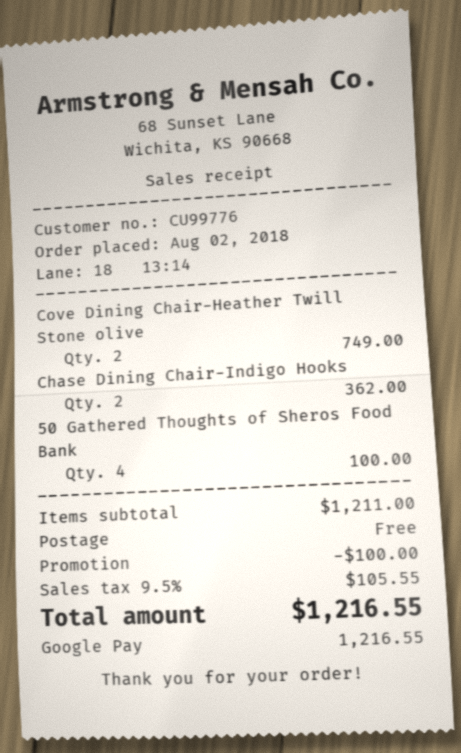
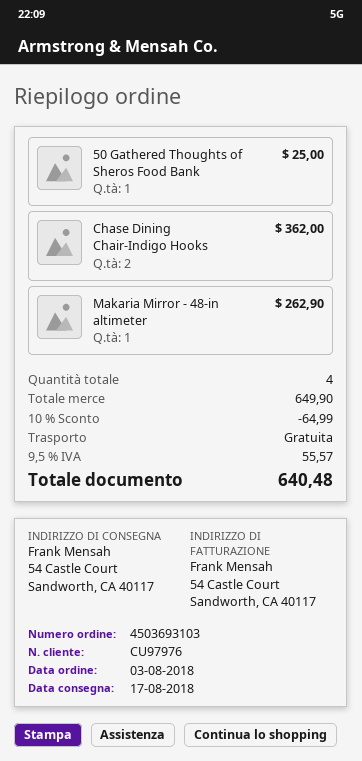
order date: 2018-08-02 -> 2018-08-03
customer number: CU99776 -> CU97976
Cove Dining Chair-Heather Twill Stone olive: 2 for 749.00 -> none
50 Gathered Thoughts of Sheros Food Bank: 4 for 100.00 -> 1 for 25.00
Makaria Mirror - 48-in altimeter: none -> 1 for 262.90
subtotal: 1211.00 -> 649.90
discount: 100.00 -> 64.99
tax: 9.5% = 105.55 -> 9.5% = 55.57
total: 1216.55 -> 640.48

